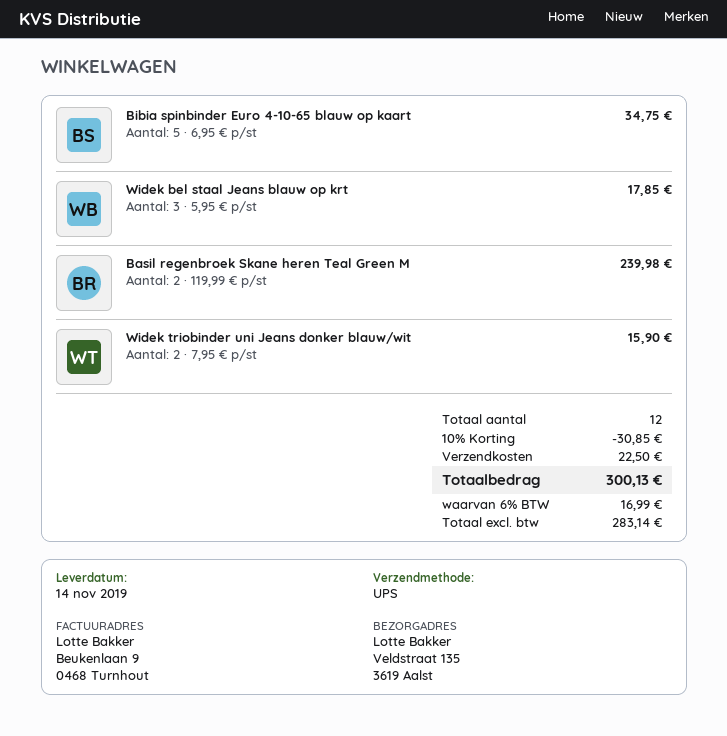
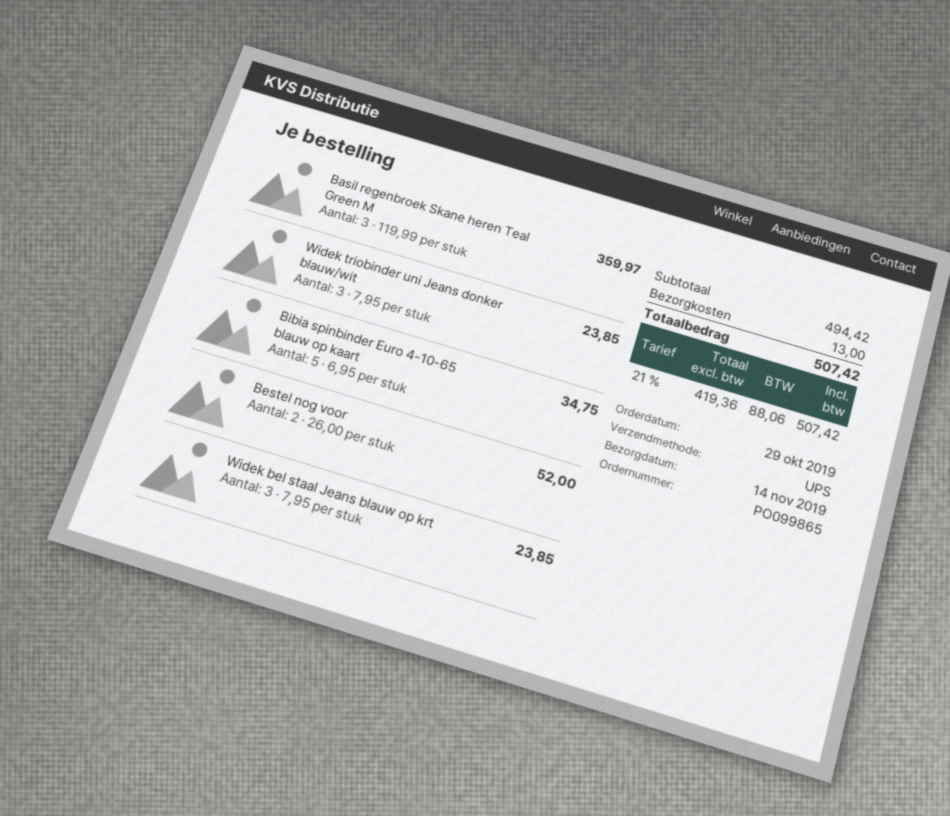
Widek bel staal Jeans blauw op krt: 3 x 5.95 = 17.85 -> 3 x 7.95 = 23.85
Basil regenbroek Skane heren Teal Green M: 2 x 119.99 = 239.98 -> 3 x 119.99 = 359.97
Widek triobinder uni Jeans donker blauw/wit: 2 x 7.95 = 15.90 -> 3 x 7.95 = 23.85
Bestel nog voor: none -> 2 x 26.00 = 52.00
discount: 10% = 30.85 -> none
shipping: 22.50 -> 13.00
net: 283.14 -> 419.36
tax: 6% = 16.99 -> 21% = 88.06
total: 300.13 -> 507.42

